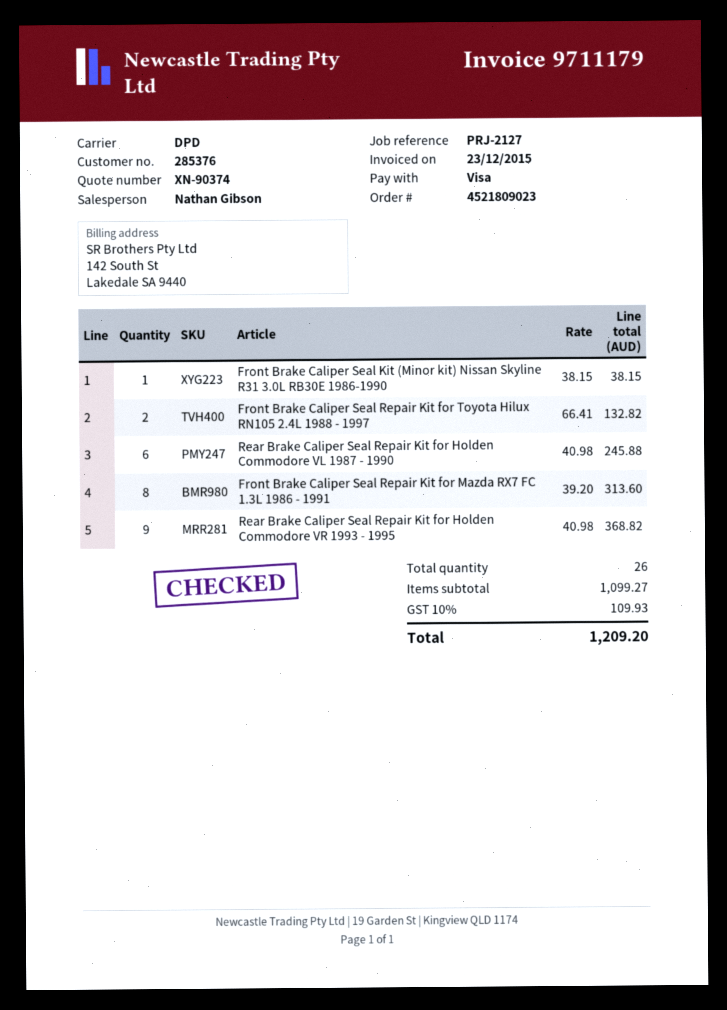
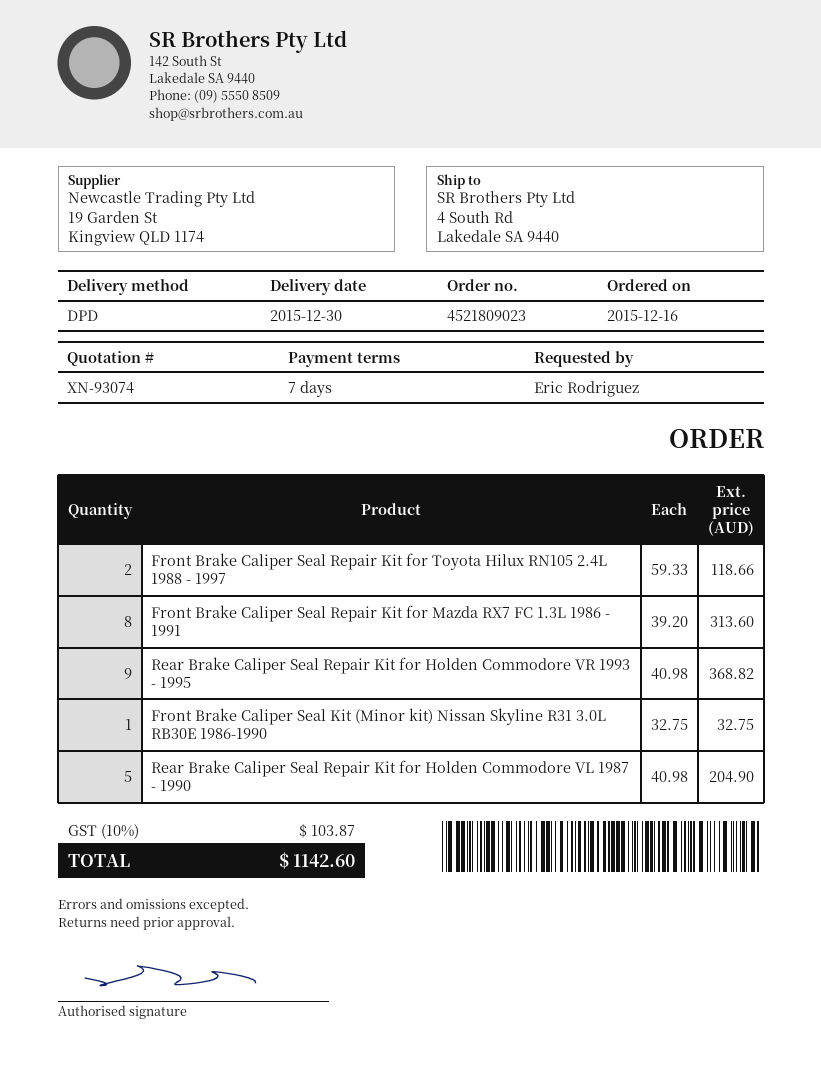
quote number: XN-90374 -> XN-93074
Front Brake Caliper Seal Kit (Minor kit) Nissan Skyline R31 3.0L RB30E 1986-1990: 1 x 38.15 = 38.15 -> 1 x 32.75 = 32.75
Front Brake Caliper Seal Repair Kit for Toyota Hilux RN105 2.4L 1988 - 1997: 2 x 66.41 = 132.82 -> 2 x 59.33 = 118.66
Rear Brake Caliper Seal Repair Kit for Holden Commodore VL 1987 - 1990: 6 x 40.98 = 245.88 -> 5 x 40.98 = 204.90
tax: 10% = 109.93 -> 10% = 103.87
total: 1209.20 -> 1142.60

